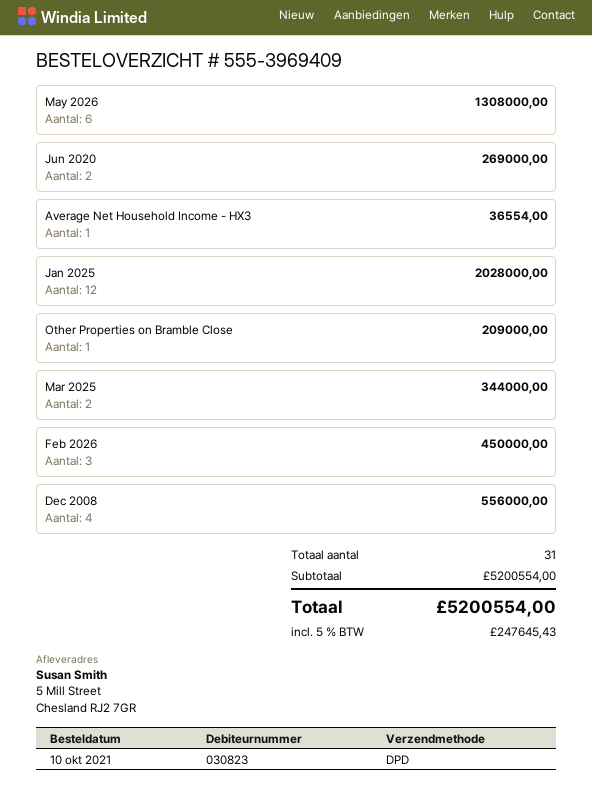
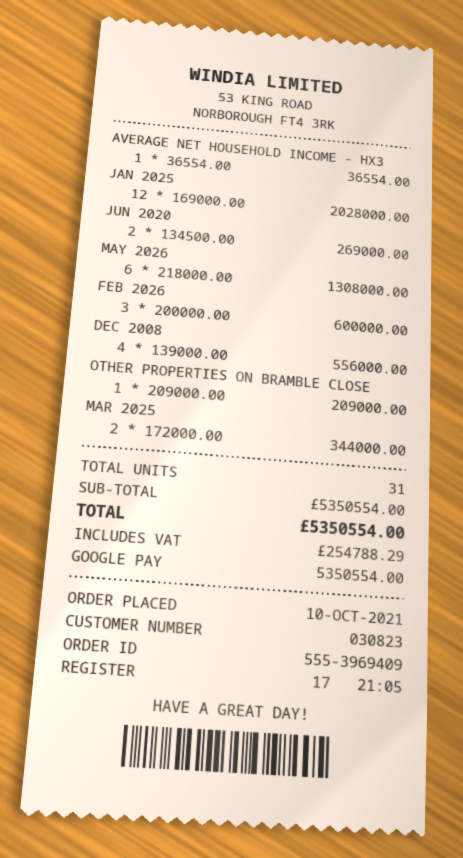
Feb 2026: 3 for 450000.00 -> 3 for 600000.00
subtotal: 5200554.00 -> 5350554.00
tax: 247645.43 -> 254788.29
total: 5200554.00 -> 5350554.00

